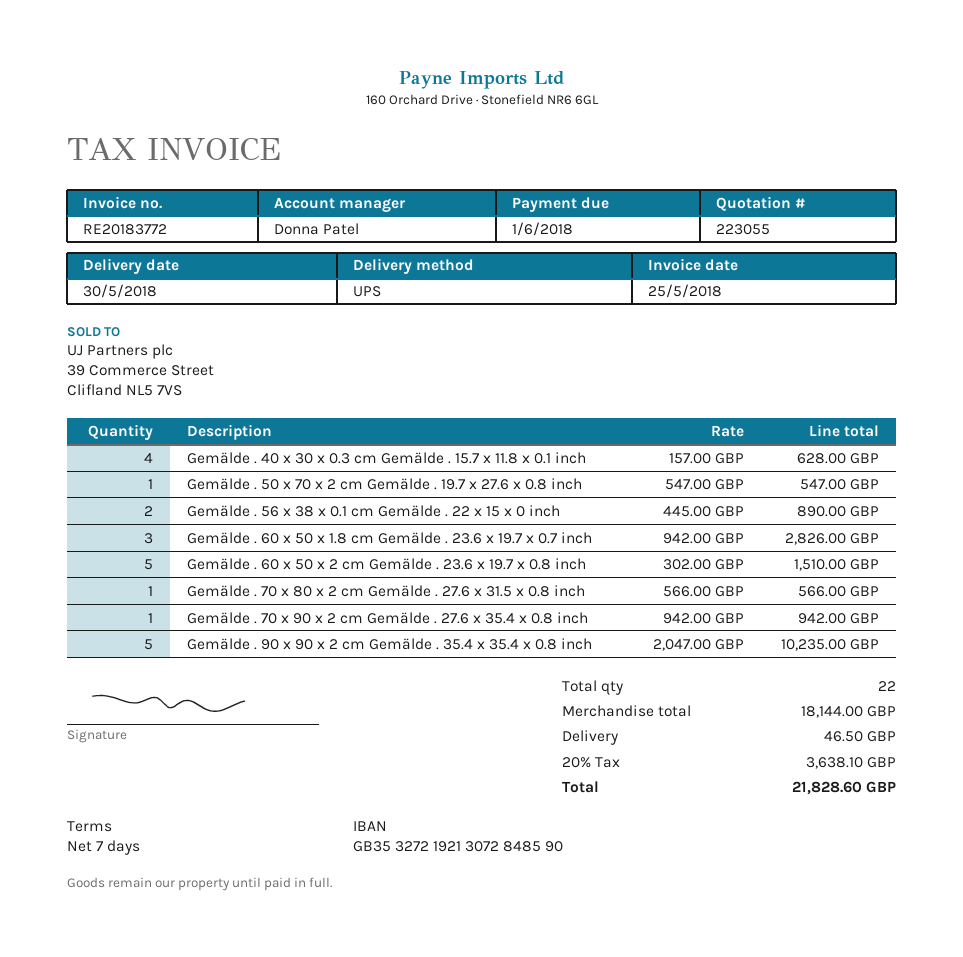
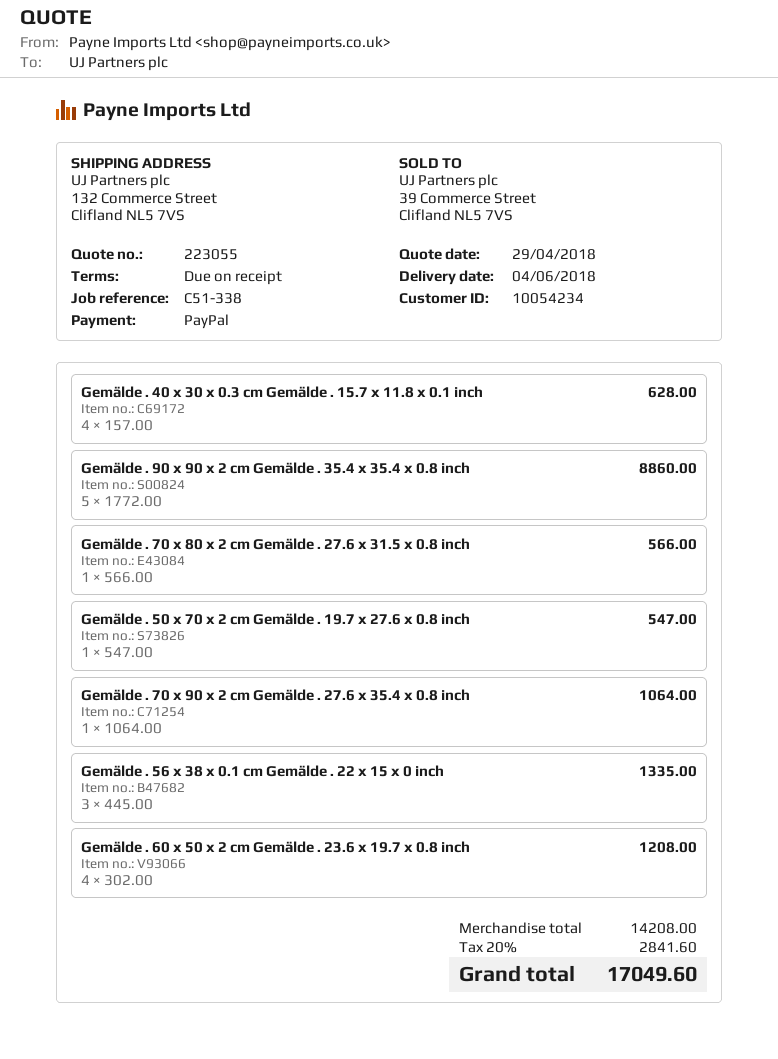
delivery date: 2018-05-30 -> 2018-06-04
payment terms: 7 days -> on receipt
Gemälde . 56 x 38 x 0.1 cm Gemälde . 22 x 15 x 0 inch: 2 x 445.00 = 890.00 -> 3 x 445.00 = 1335.00
Gemälde . 60 x 50 x 1.8 cm Gemälde . 23.6 x 19.7 x 0.7 inch: 3 x 942.00 = 2826.00 -> none
Gemälde . 60 x 50 x 2 cm Gemälde . 23.6 x 19.7 x 0.8 inch: 5 x 302.00 = 1510.00 -> 4 x 302.00 = 1208.00
Gemälde . 70 x 90 x 2 cm Gemälde . 27.6 x 35.4 x 0.8 inch: 1 x 942.00 = 942.00 -> 1 x 1064.00 = 1064.00
Gemälde . 90 x 90 x 2 cm Gemälde . 35.4 x 35.4 x 0.8 inch: 5 x 2047.00 = 10235.00 -> 5 x 1772.00 = 8860.00
subtotal: 18144.00 -> 14208.00
shipping: 46.50 -> none
tax: 20% = 3638.10 -> 20% = 2841.60
total: 21828.60 -> 17049.60

